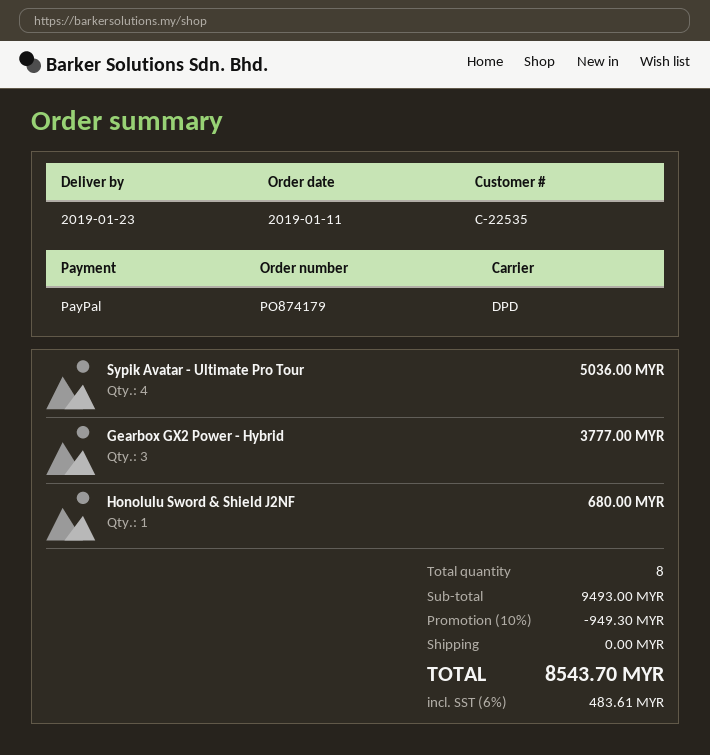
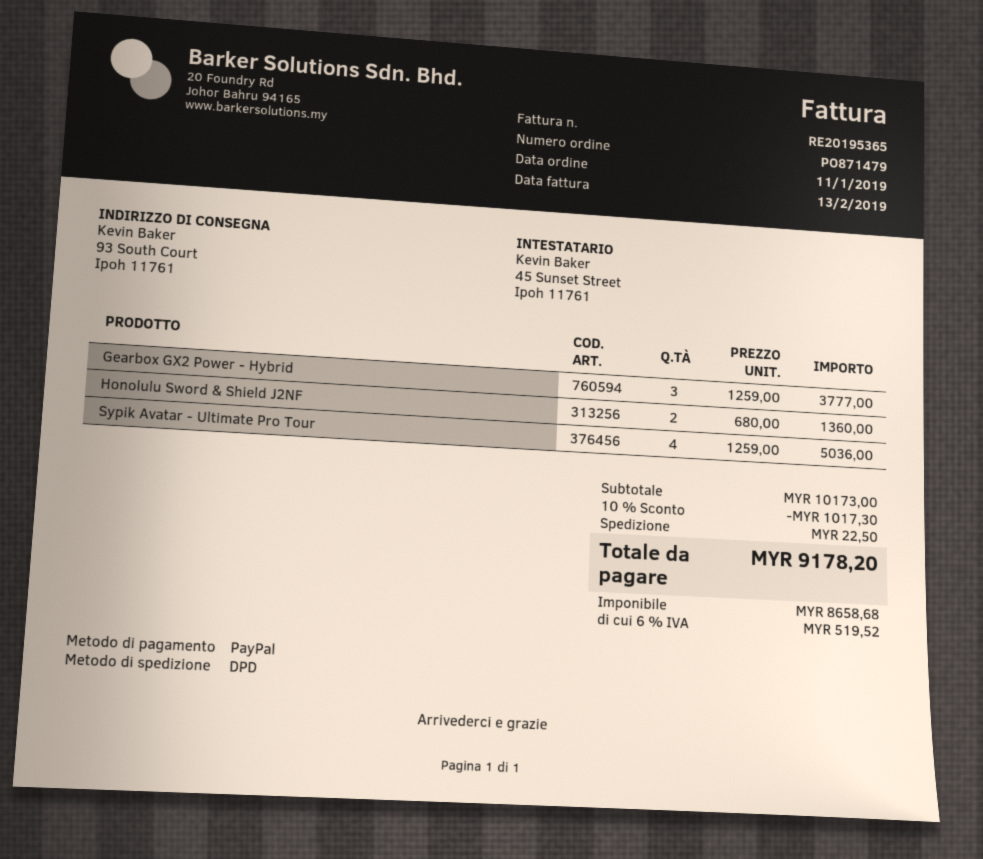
order number: PO874179 -> PO871479
Honolulu Sword & Shield J2NF: 1 for 680.00 -> 2 for 1360.00
subtotal: 9493.00 -> 10173.00
discount: 10% = 949.30 -> 10% = 1017.30
shipping: 0.00 -> 22.50
tax: 6% = 483.61 -> 6% = 519.52
total: 8543.70 -> 9178.20

